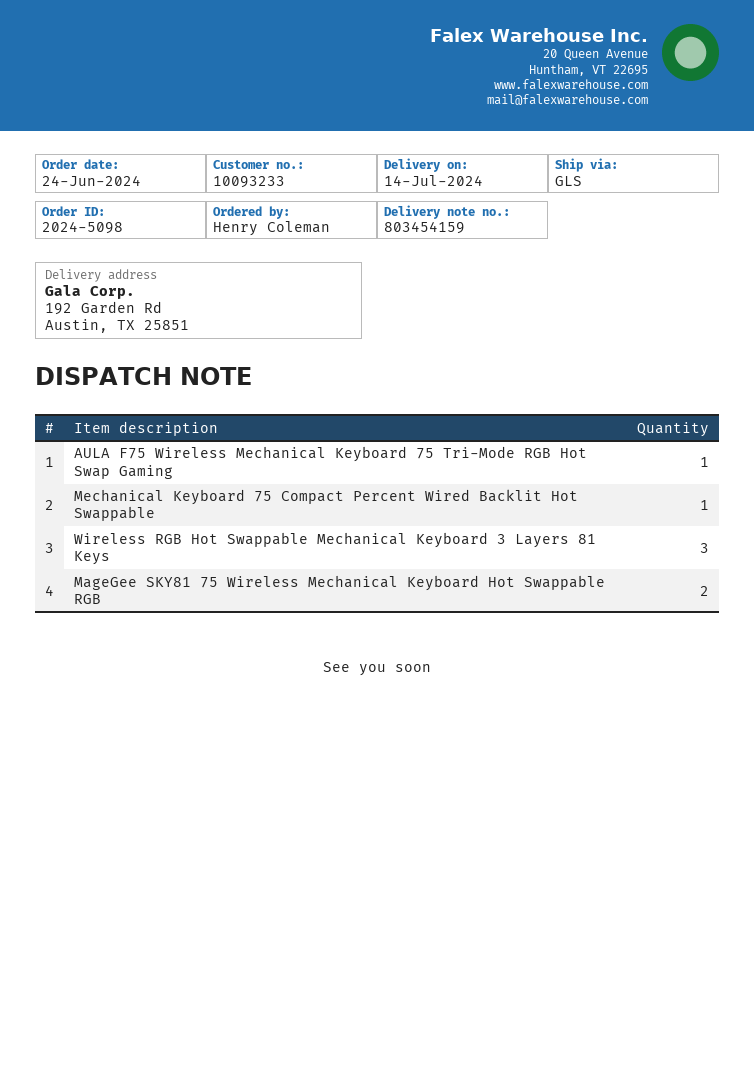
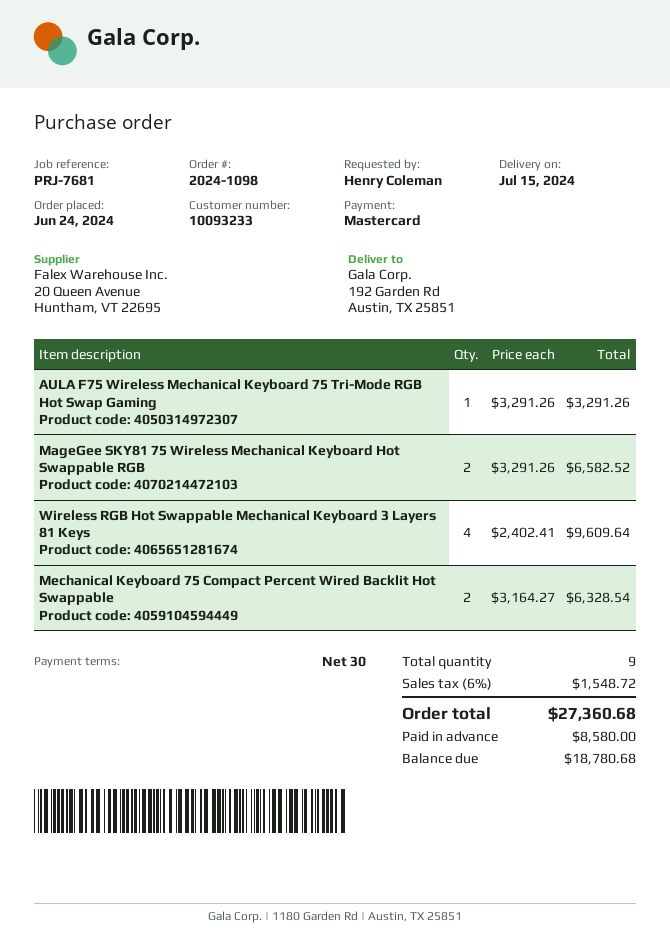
order number: 2024-5098 -> 2024-1098
delivery date: 2024-07-14 -> 2024-07-15
Mechanical Keyboard 75 Compact Percent Wired Backlit Hot Swappable: 1 -> 2
Wireless RGB Hot Swappable Mechanical Keyboard 3 Layers 81 Keys: 3 -> 4

